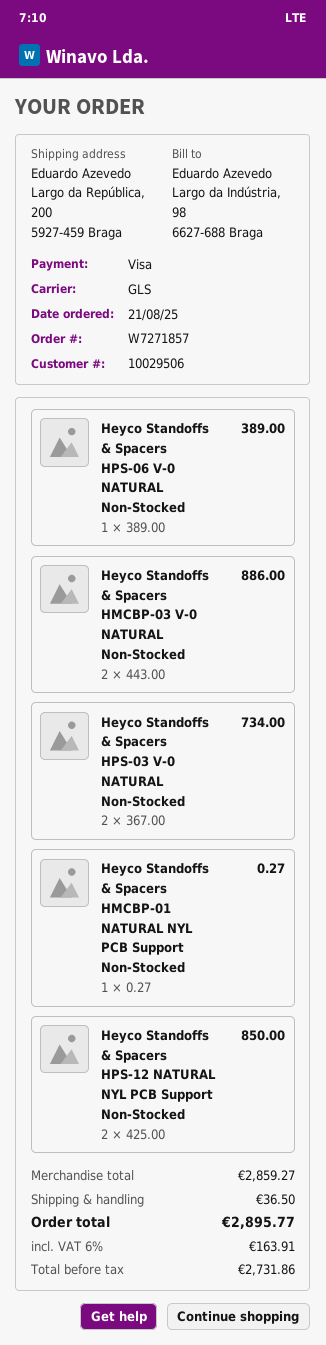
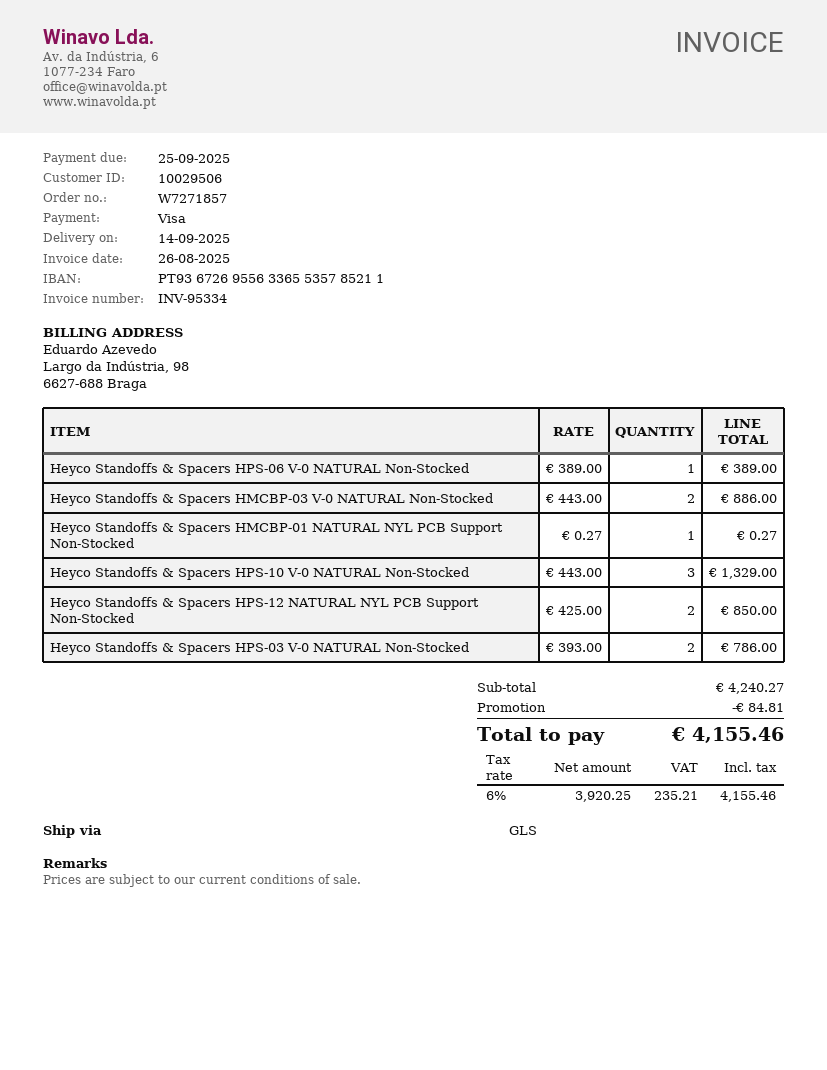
Heyco Standoffs & Spacers HPS-03 V-0 NATURAL Non-Stocked: 2 x 367.00 = 734.00 -> 2 x 393.00 = 786.00
Heyco Standoffs & Spacers HPS-10 V-0 NATURAL Non-Stocked: none -> 3 x 443.00 = 1329.00
subtotal: 2859.27 -> 4240.27
discount: none -> 84.81
shipping: 36.50 -> none
net: 2731.86 -> 3920.25
tax: 6% = 163.91 -> 6% = 235.21
total: 2895.77 -> 4155.46

